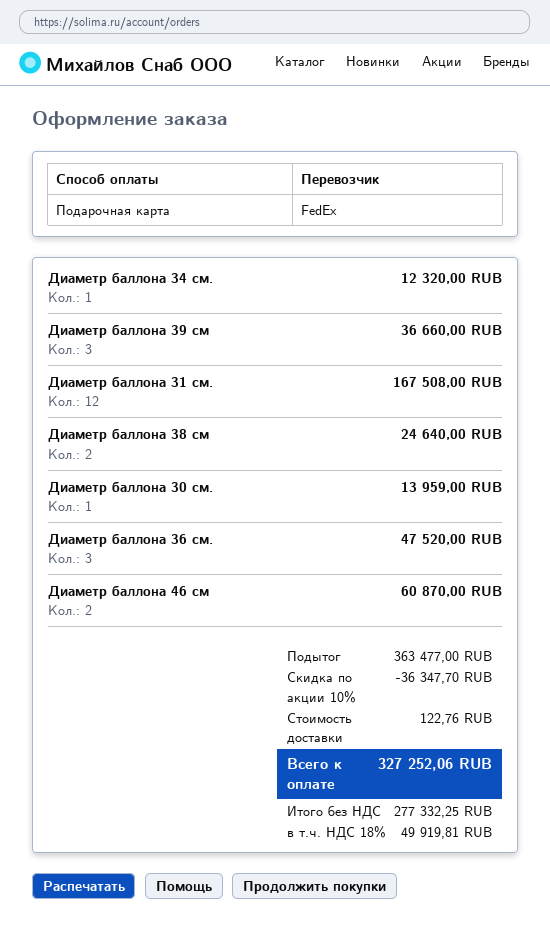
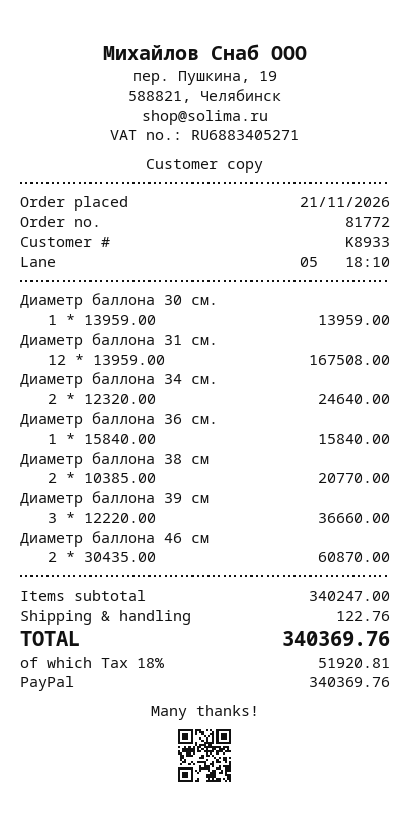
payment method: gift card -> PayPal
Диаметр баллона 34 см.: 1 for 12320.00 -> 2 for 24640.00
Диаметр баллона 38 см: 2 for 24640.00 -> 2 for 20770.00
Диаметр баллона 36 см.: 3 for 47520.00 -> 1 for 15840.00
subtotal: 363477.00 -> 340247.00
discount: 10% = 36347.70 -> none
tax: 18% = 49919.81 -> 18% = 51920.81
total: 327252.06 -> 340369.76

